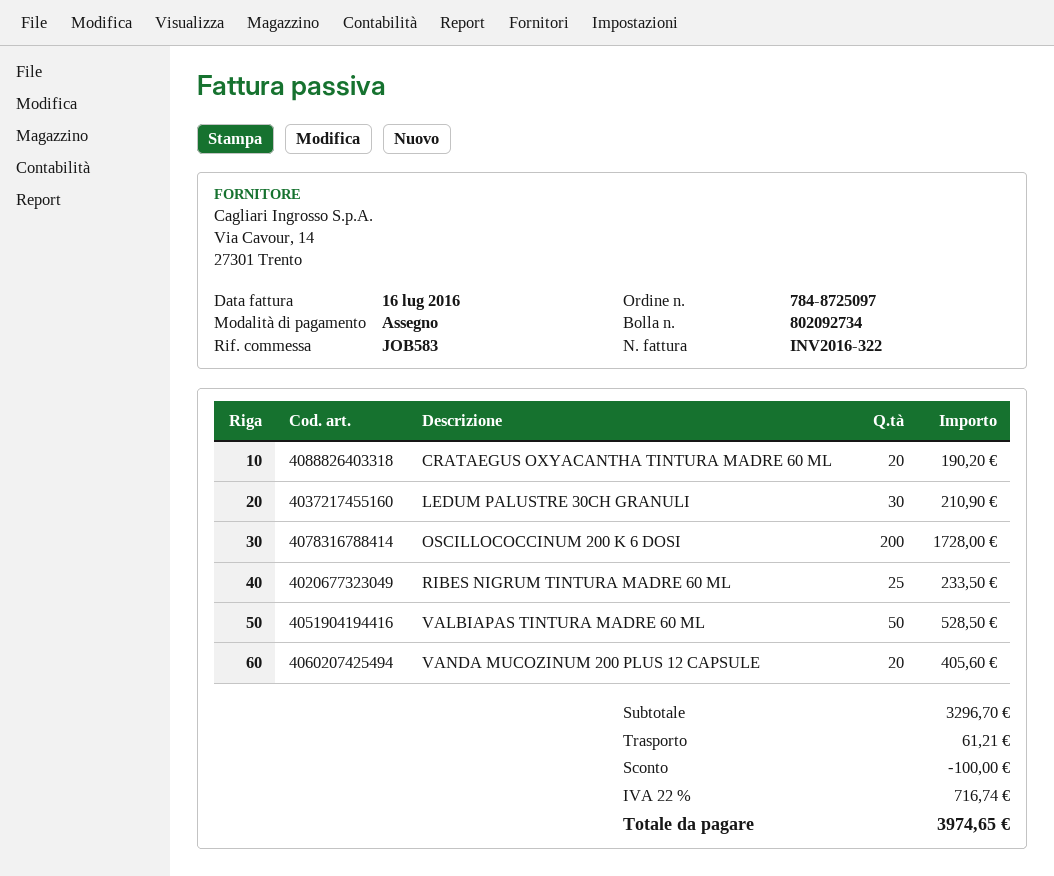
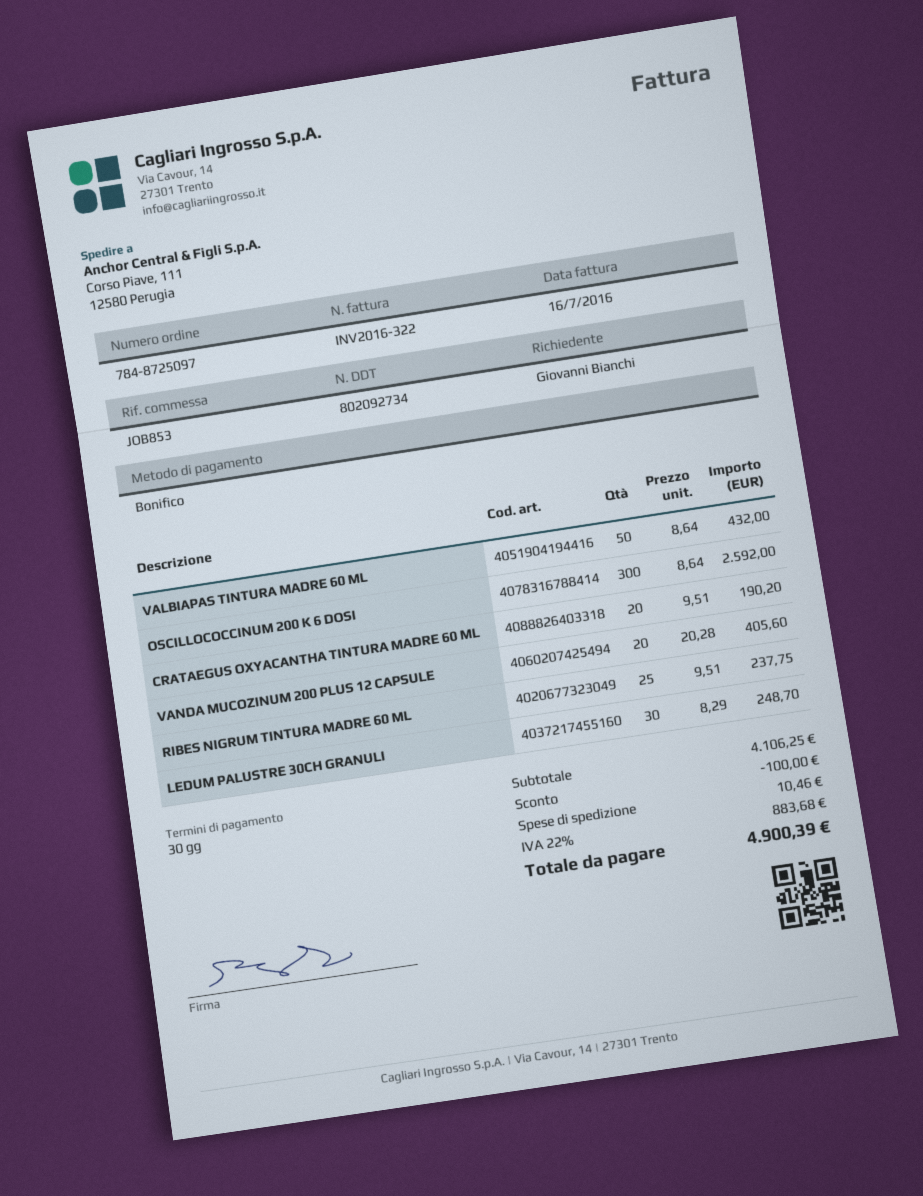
reference: JOB583 -> JOB853
payment method: cheque -> bank transfer
LEDUM PALUSTRE 30CH GRANULI: 30 for 210.90 -> 30 for 248.70
OSCILLOCOCCINUM 200 K 6 DOSI: 200 for 1728.00 -> 300 for 2592.00
RIBES NIGRUM TINTURA MADRE 60 ML: 25 for 233.50 -> 25 for 237.75
VALBIAPAS TINTURA MADRE 60 ML: 50 for 528.50 -> 50 for 432.00
subtotal: 3296.70 -> 4106.25
shipping: 61.21 -> 10.46
tax: 22% = 716.74 -> 22% = 883.68
total: 3974.65 -> 4900.39

